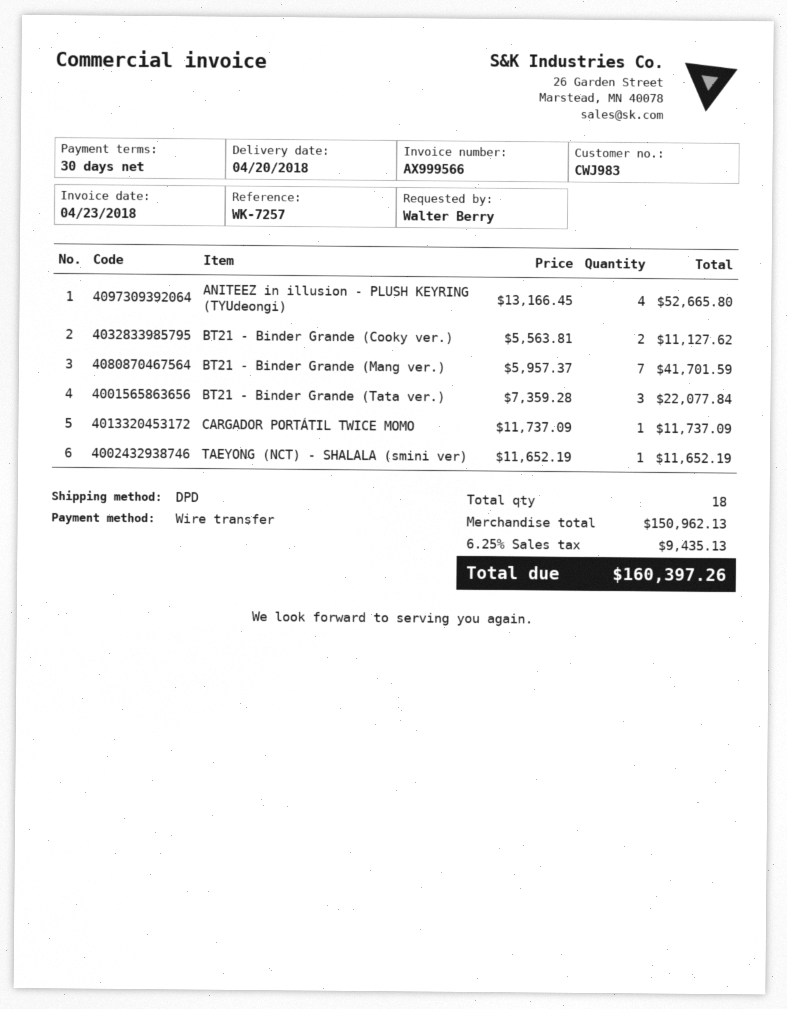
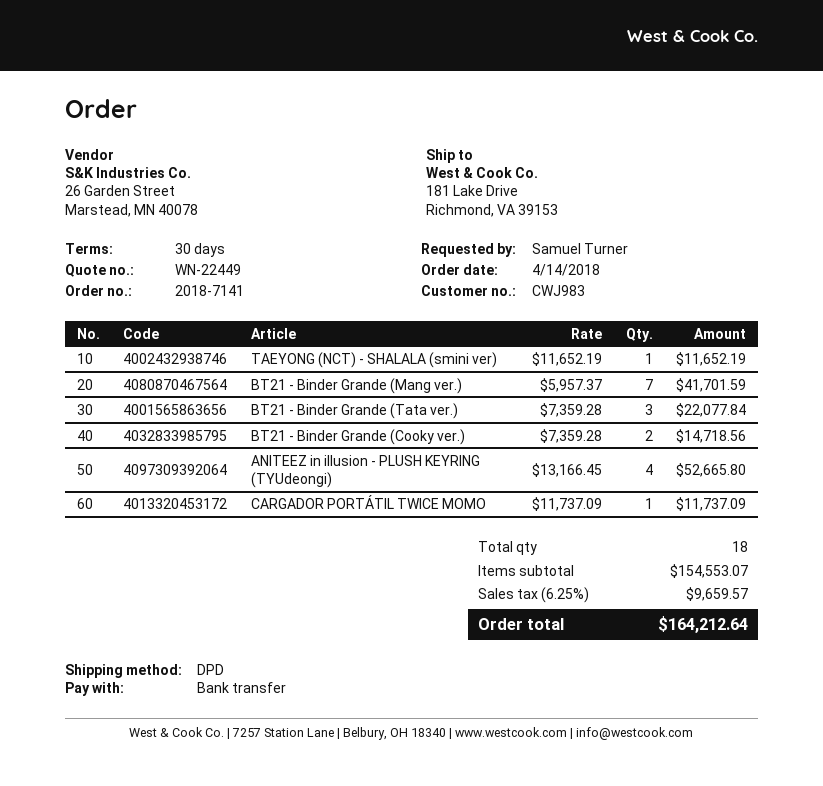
ordered by: Walter Berry -> Samuel Turner
BT21 - Binder Grande (Cooky ver.): 2 x 5563.81 = 11127.62 -> 2 x 7359.28 = 14718.56
subtotal: 150962.13 -> 154553.07
tax: 6.25% = 9435.13 -> 6.25% = 9659.57
total: 160397.26 -> 164212.64

